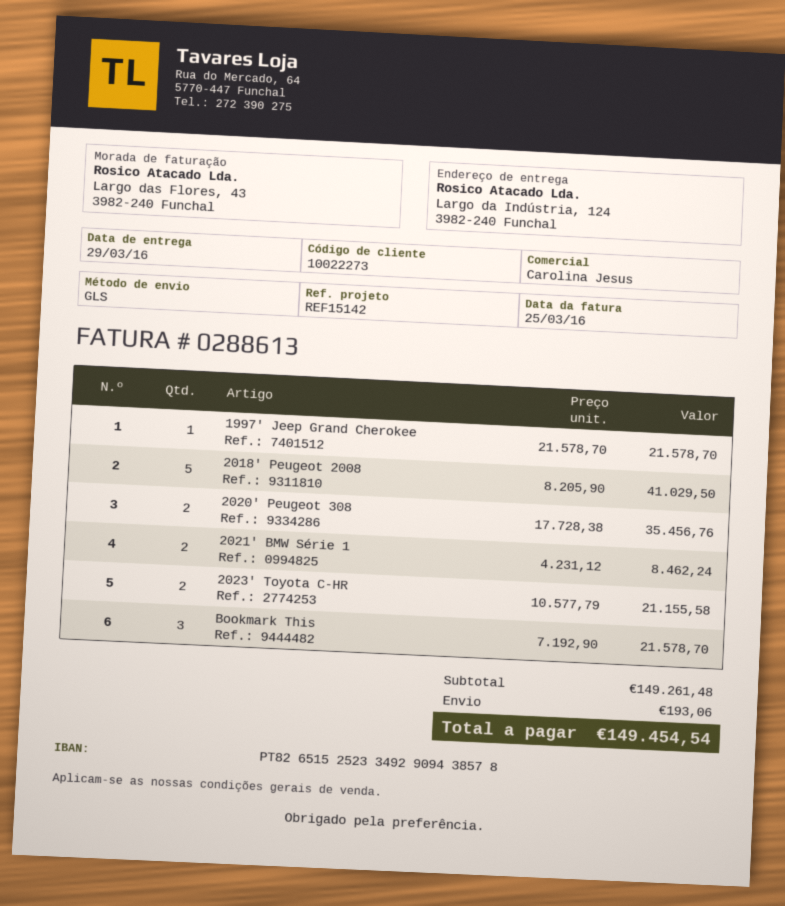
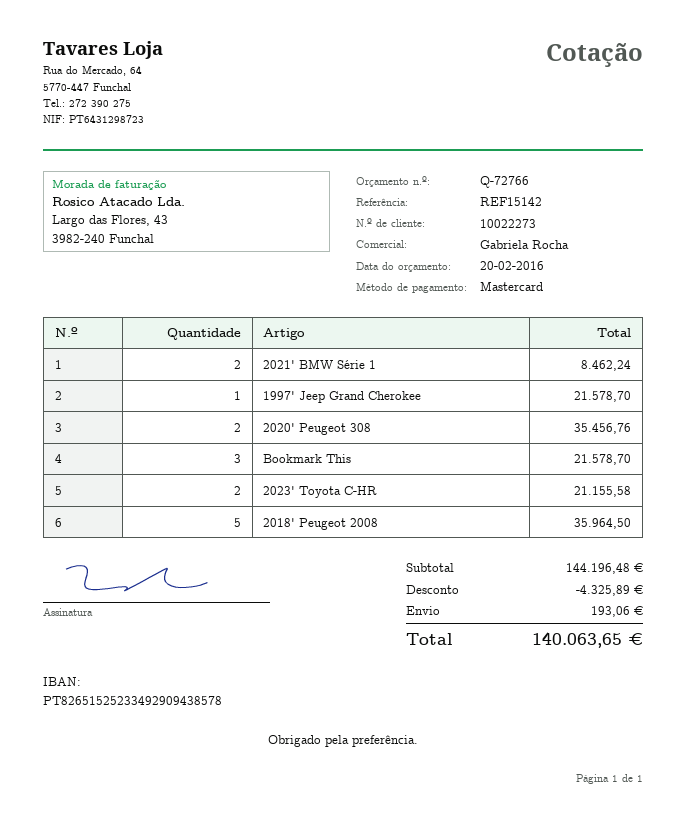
sales rep: Carolina Jesus -> Gabriela Rocha
2018' Peugeot 2008: 5 for 41029.50 -> 5 for 35964.50
subtotal: 149261.48 -> 144196.48
discount: none -> 4325.89
total: 149454.54 -> 140063.65

